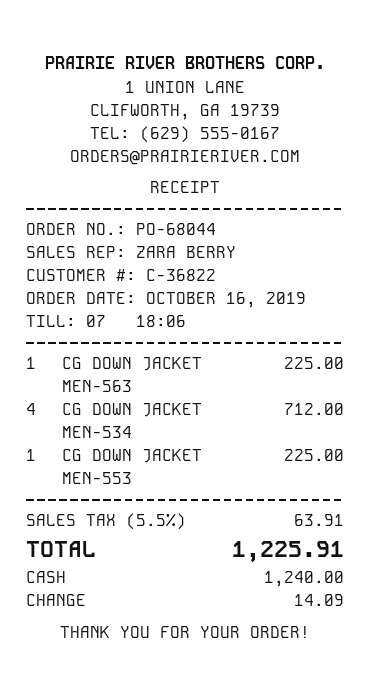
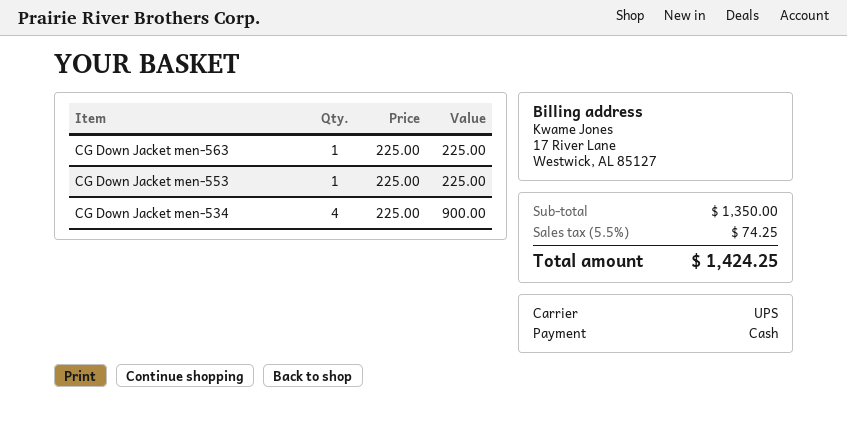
CG DOWN JACKET MEN-534: 4 for 712.00 -> 4 for 900.00
tax: 5.5% = 63.91 -> 5.5% = 74.25
total: 1225.91 -> 1424.25

